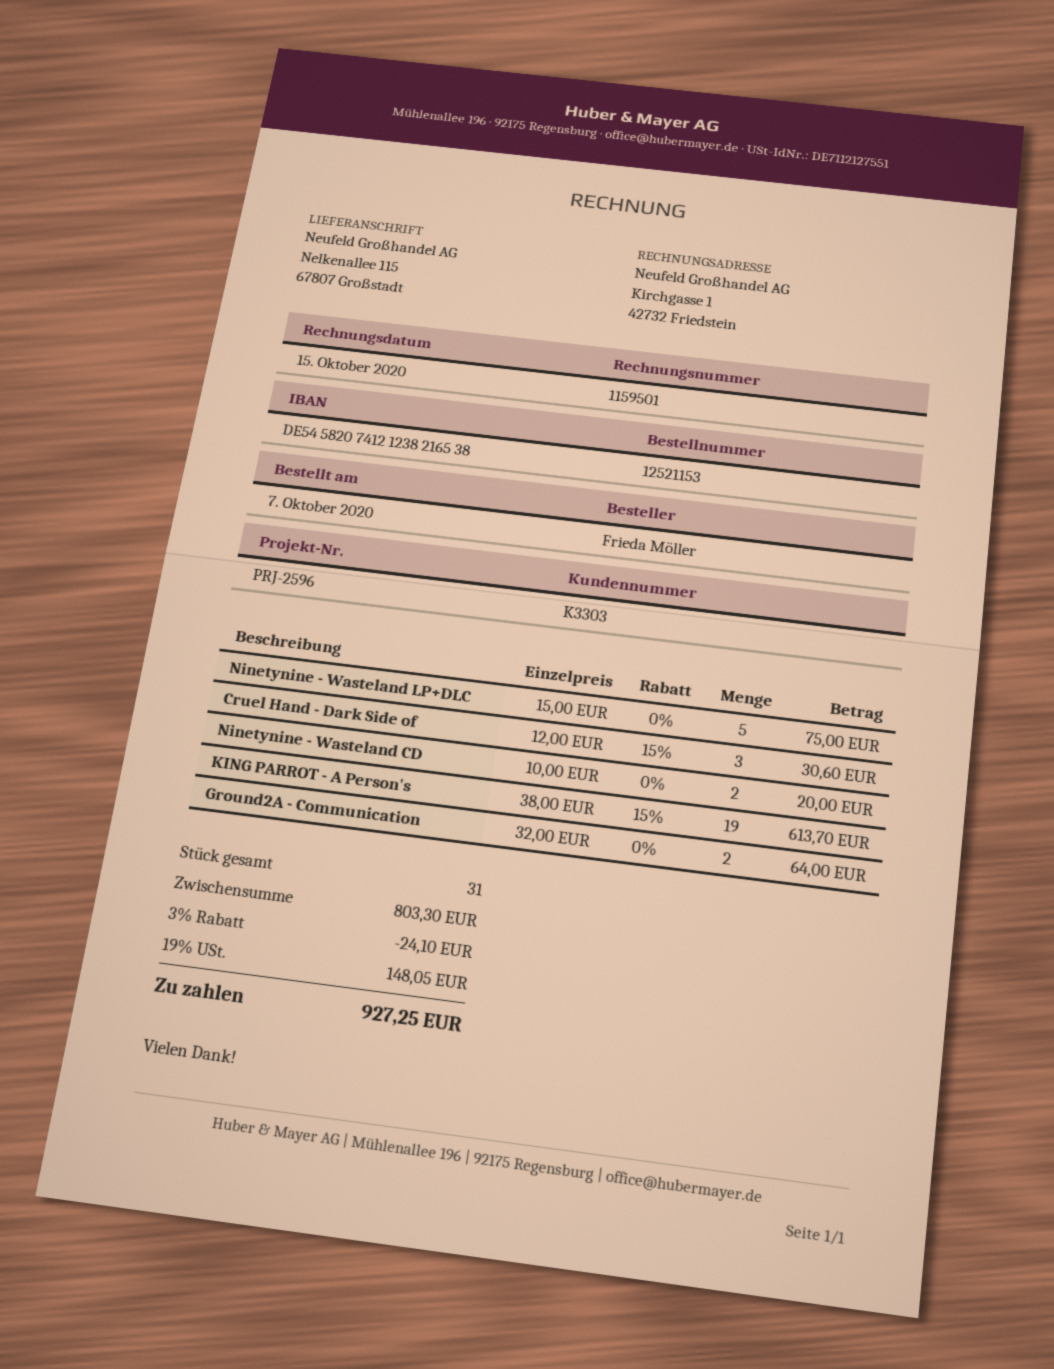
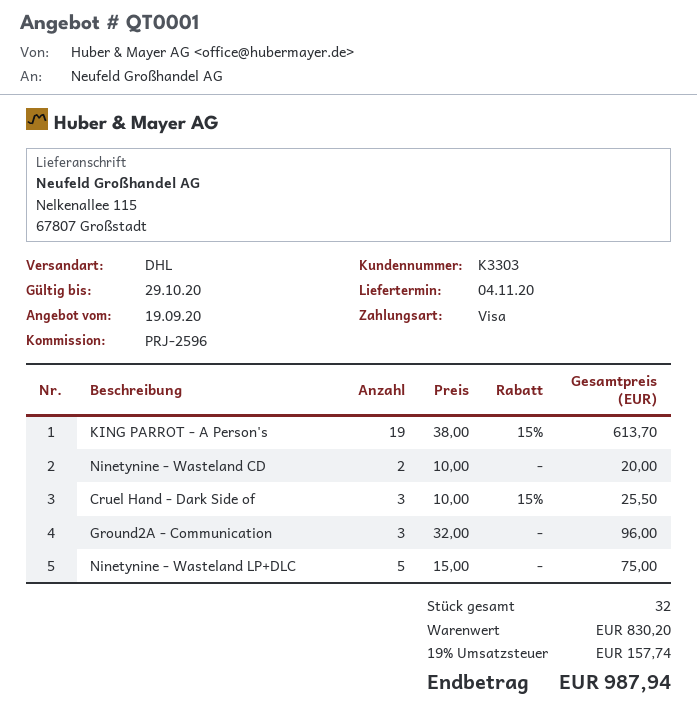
Cruel Hand - Dark Side of: 3 x 12.00 - 15% = 30.60 -> 3 x 10.00 - 15% = 25.50
Ground2A - Communication: 2 x 32.00 = 64.00 -> 3 x 32.00 = 96.00
total quantity: 31 -> 32
subtotal: 803.30 -> 830.20
discount: 3% = 24.10 -> none
tax: 19% = 148.05 -> 19% = 157.74
total: 927.25 -> 987.94

